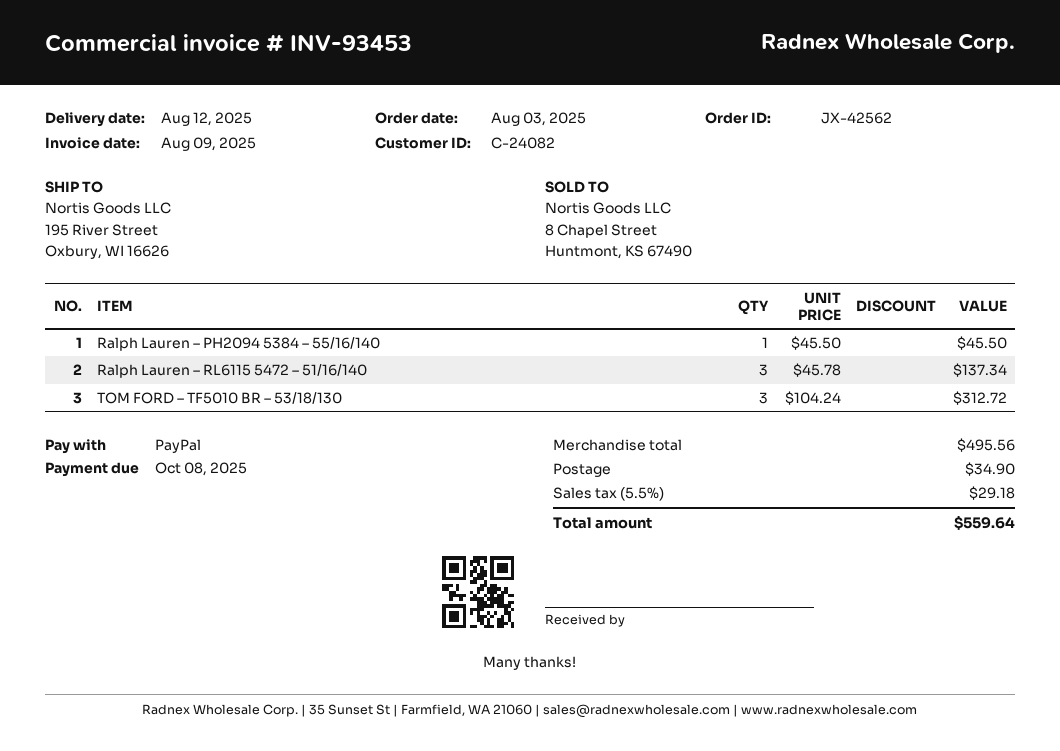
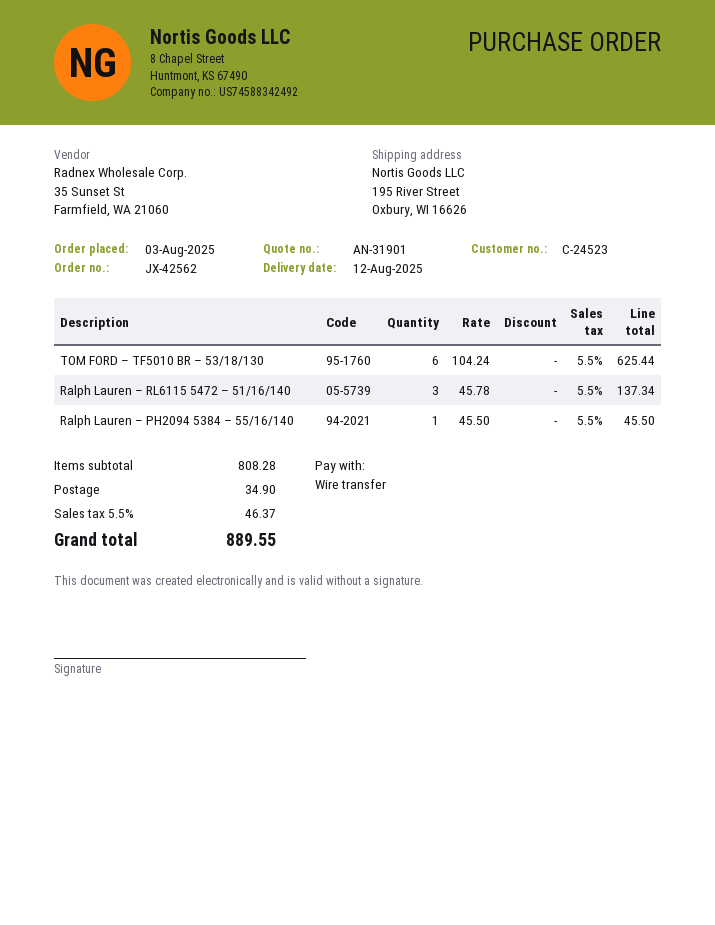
customer number: C-24082 -> C-24523
payment method: PayPal -> bank transfer
TOM FORD – TF5010 BR – 53/18/130: 3 x 104.24 = 312.72 -> 6 x 104.24 = 625.44
subtotal: 495.56 -> 808.28
tax: 5.5% = 29.18 -> 5.5% = 46.37
total: 559.64 -> 889.55

